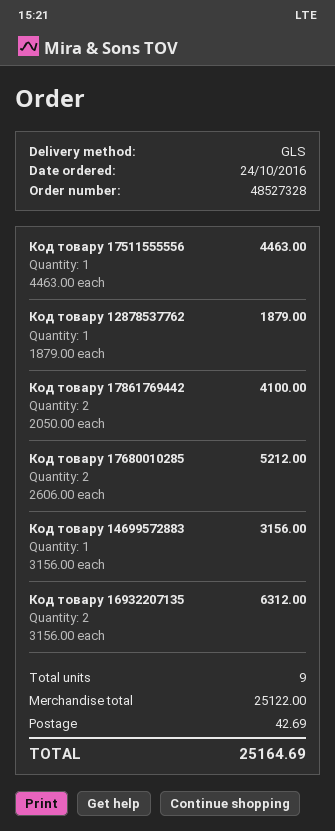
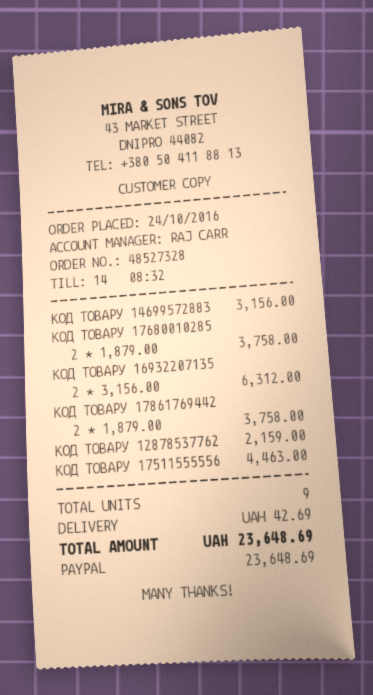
Код товару 12878537762: 1 x 1879.00 = 1879.00 -> 1 x 2159.00 = 2159.00
Код товару 17861769442: 2 x 2050.00 = 4100.00 -> 2 x 1879.00 = 3758.00
Код товару 17680010285: 2 x 2606.00 = 5212.00 -> 2 x 1879.00 = 3758.00
total: 25164.69 -> 23648.69

